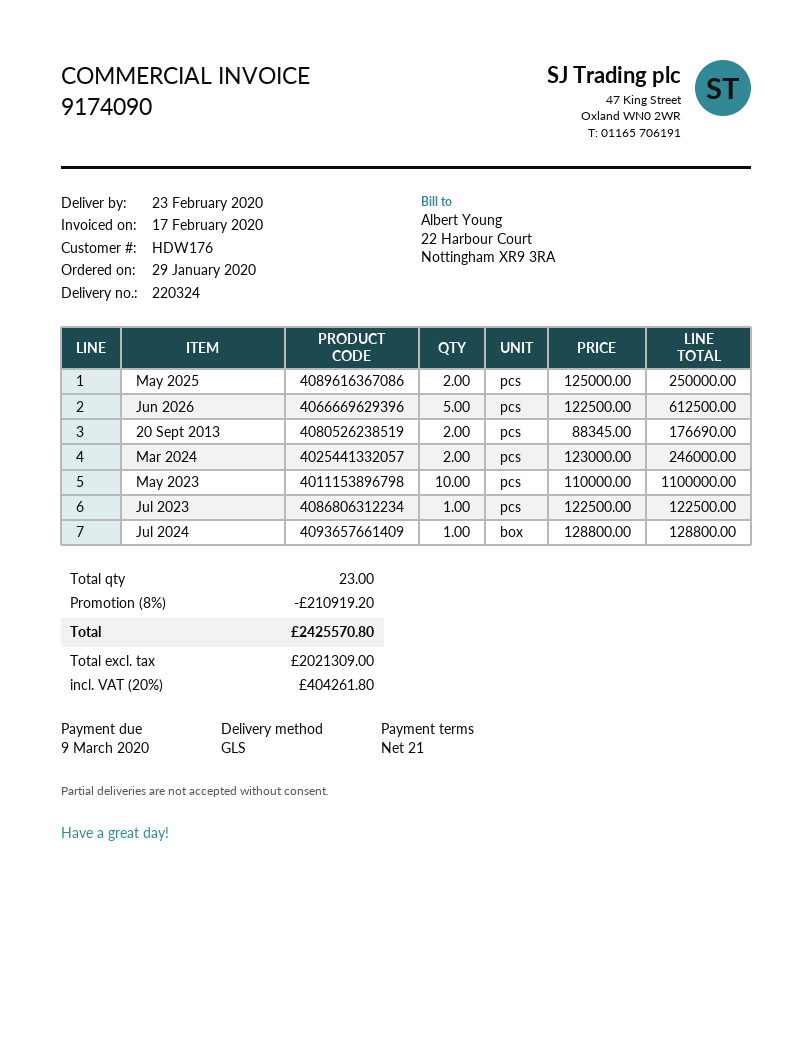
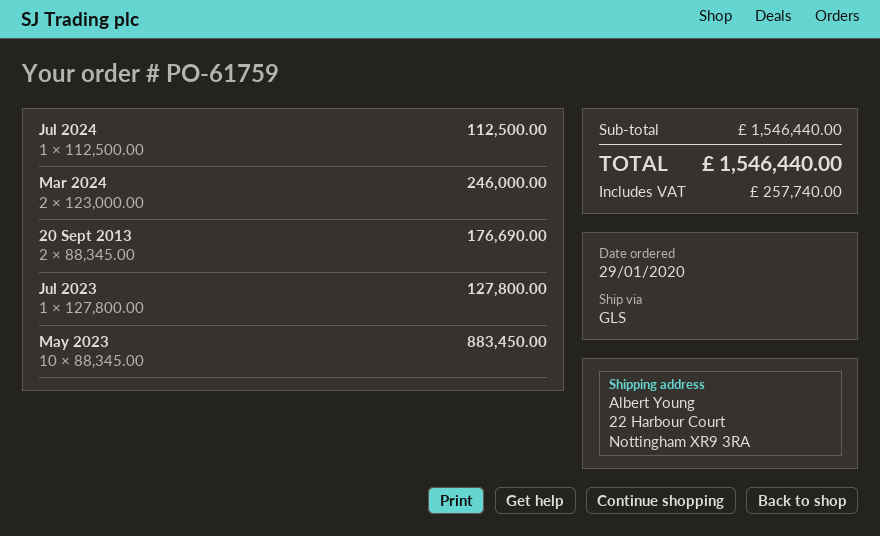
May 2025: 2 x 125000.00 = 250000.00 -> none
Jun 2026: 5 x 122500.00 = 612500.00 -> none
May 2023: 10 x 110000.00 = 1100000.00 -> 10 x 88345.00 = 883450.00
Jul 2023: 1 x 122500.00 = 122500.00 -> 1 x 127800.00 = 127800.00
Jul 2024: 1 x 128800.00 = 128800.00 -> 1 x 112500.00 = 112500.00
discount: 8% = 210919.20 -> none
tax: 404261.80 -> 257740.00
total: 2425570.80 -> 1546440.00

